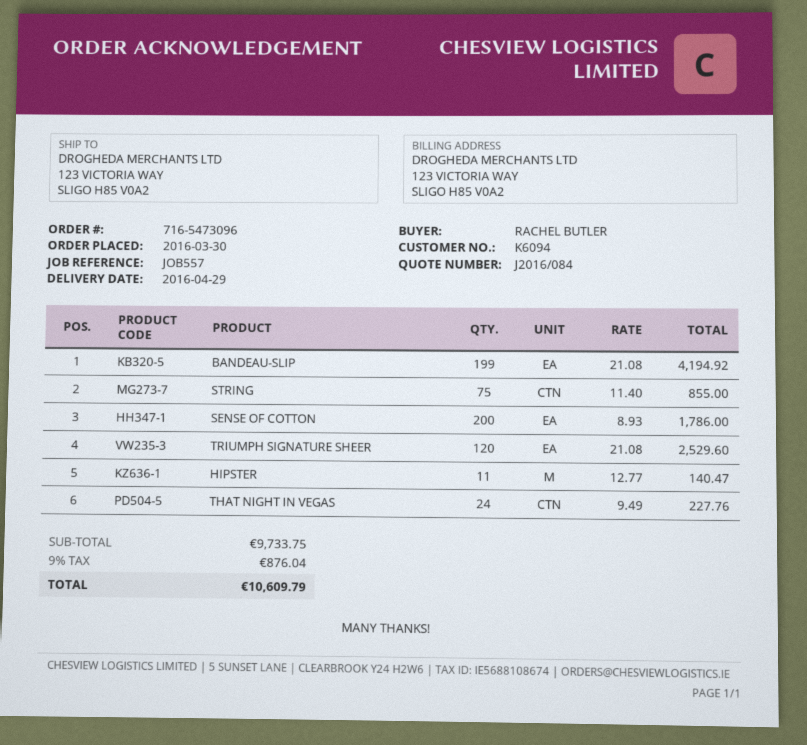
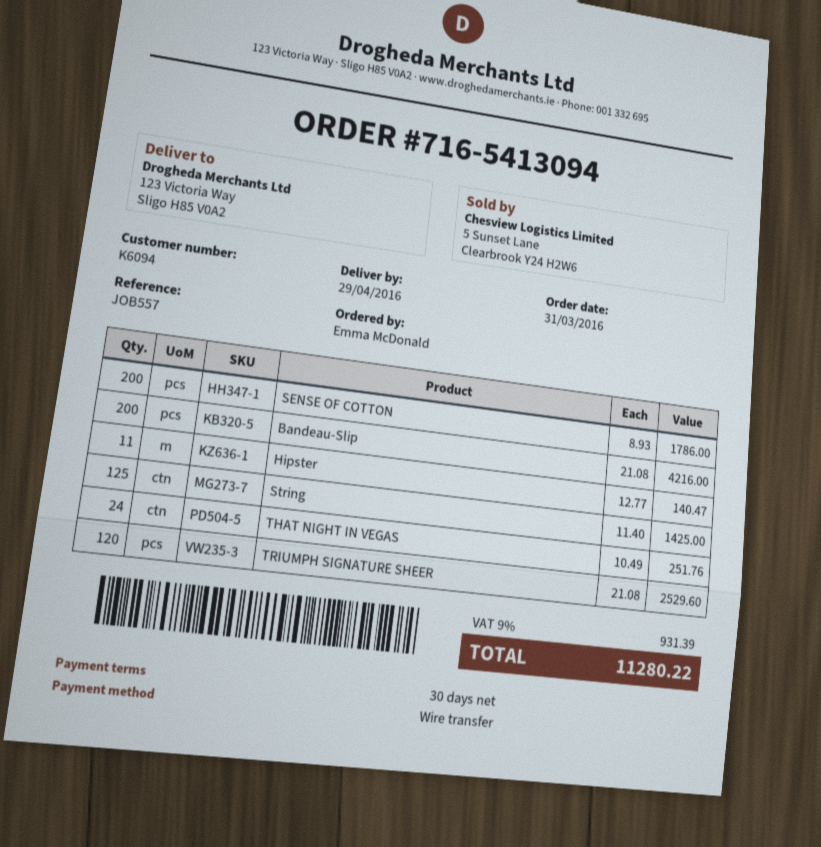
order number: 716-5473096 -> 716-5413094
order date: 2016-03-30 -> 2016-03-31
ordered by: RACHEL BUTLER -> Emma McDonald
BANDEAU-SLIP: 199 x 21.08 = 4194.92 -> 200 x 21.08 = 4216.00
STRING: 75 x 11.40 = 855.00 -> 125 x 11.40 = 1425.00
THAT NIGHT IN VEGAS: 24 x 9.49 = 227.76 -> 24 x 10.49 = 251.76
tax: 9% = 876.04 -> 9% = 931.39
total: 10609.79 -> 11280.22

